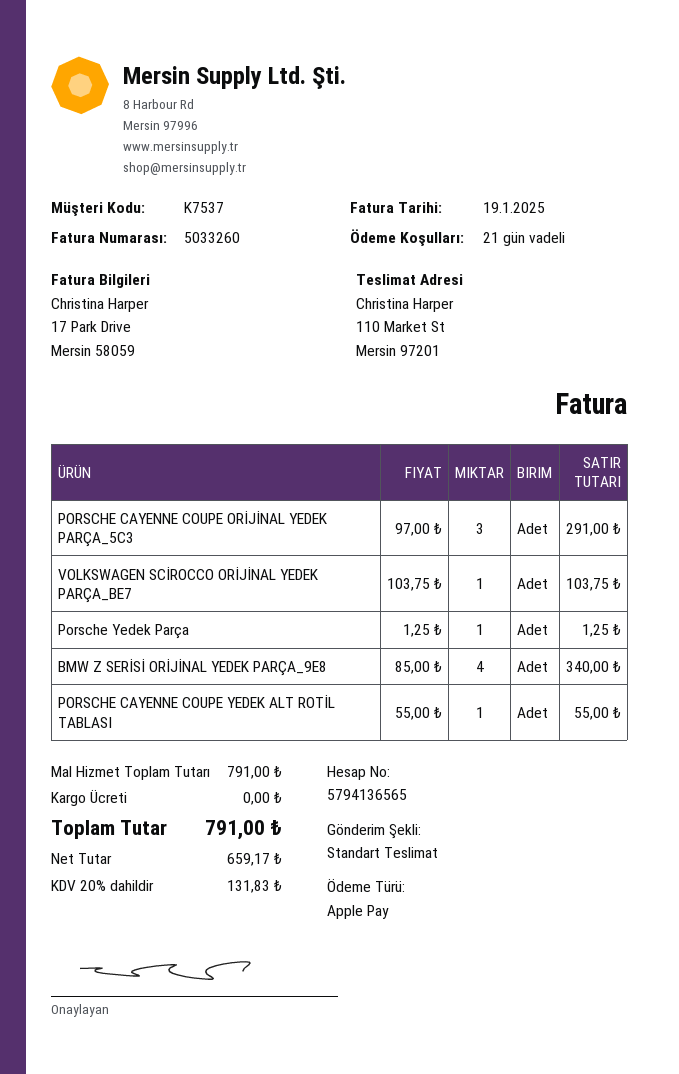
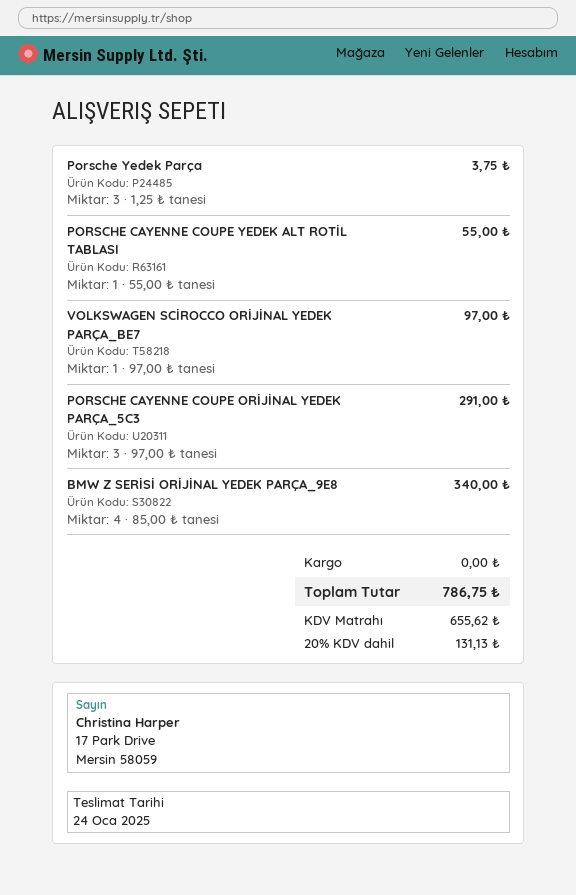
VOLKSWAGEN SCİROCCO ORİJİNAL YEDEK PARÇA_BE7: 1 x 103.75 = 103.75 -> 1 x 97.00 = 97.00
Porsche Yedek Parça: 1 x 1.25 = 1.25 -> 3 x 1.25 = 3.75
net: 659.17 -> 655.62
tax: 20% = 131.83 -> 20% = 131.13
total: 791.00 -> 786.75

